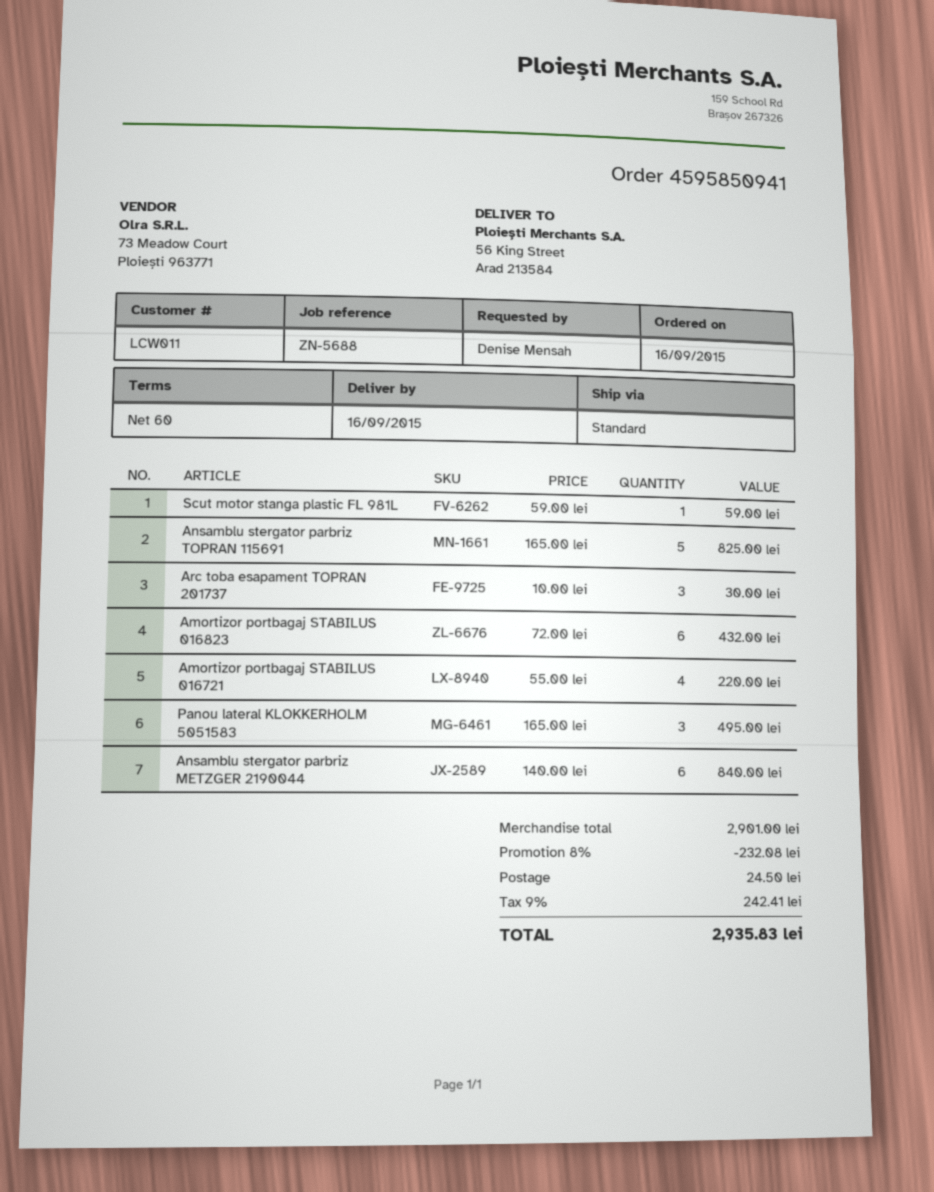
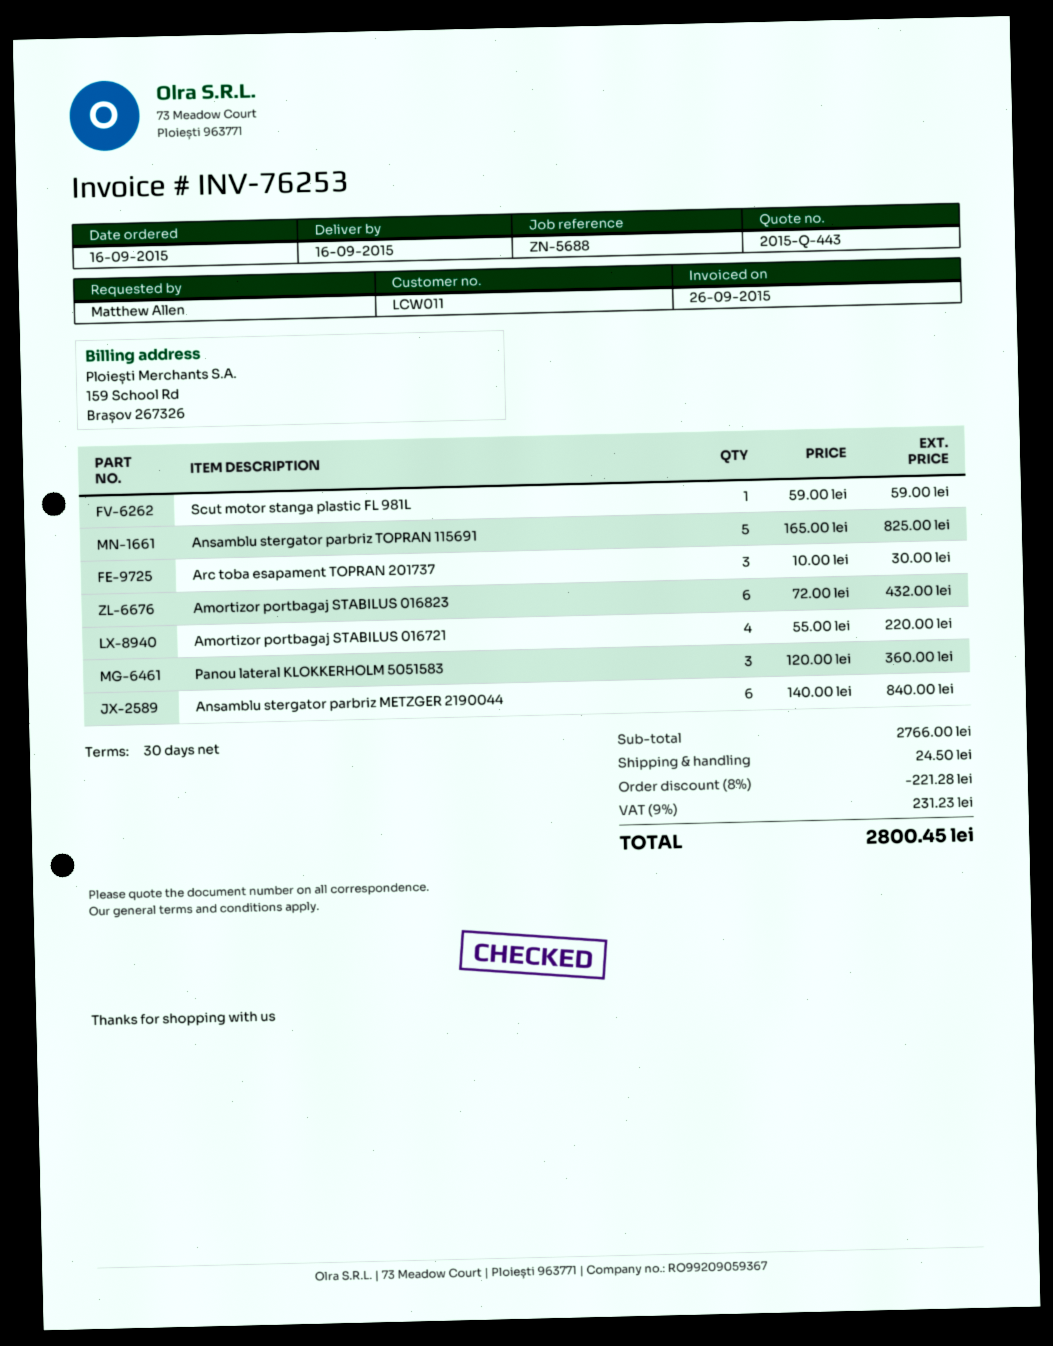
payment terms: 60 days -> 30 days
ordered by: Denise Mensah -> Matthew Allen
Panou lateral KLOKKERHOLM 5051583: 3 x 165.00 = 495.00 -> 3 x 120.00 = 360.00
subtotal: 2901.00 -> 2766.00
discount: 8% = 232.08 -> 8% = 221.28
tax: 9% = 242.41 -> 9% = 231.23
total: 2935.83 -> 2800.45

